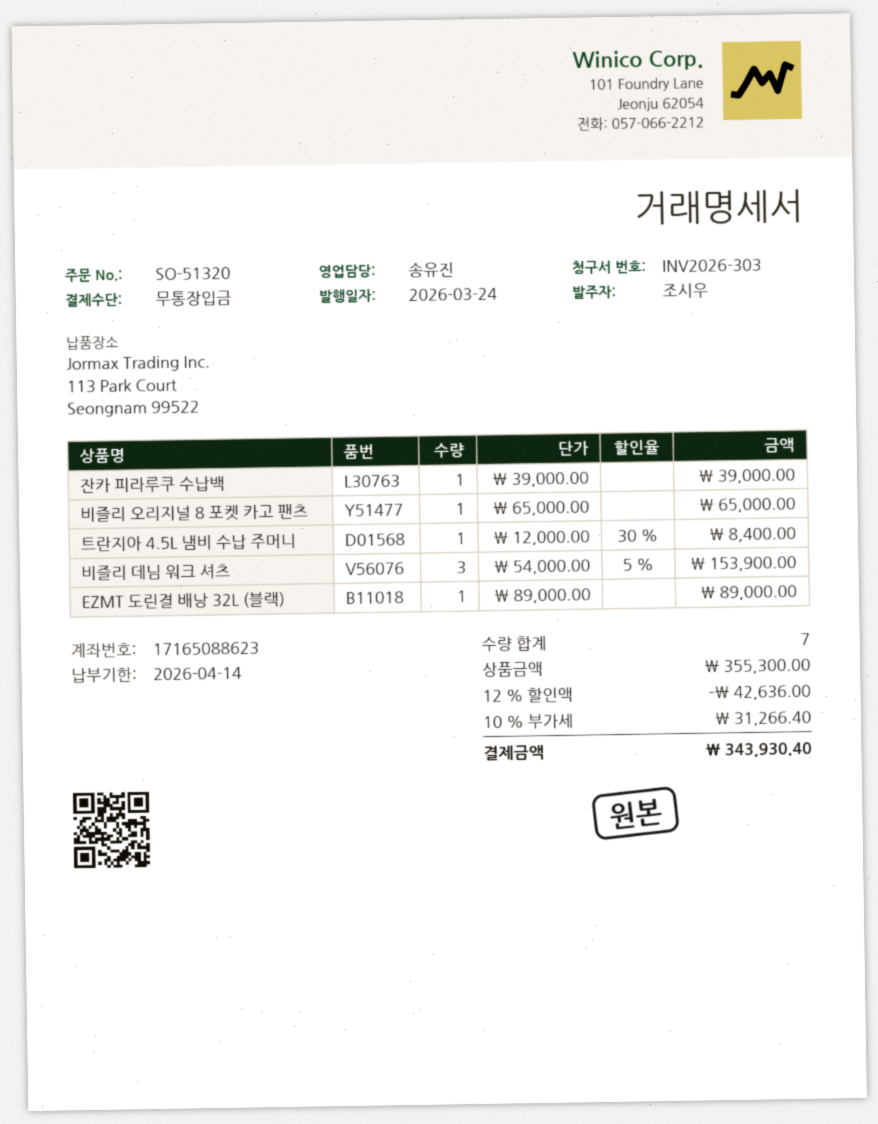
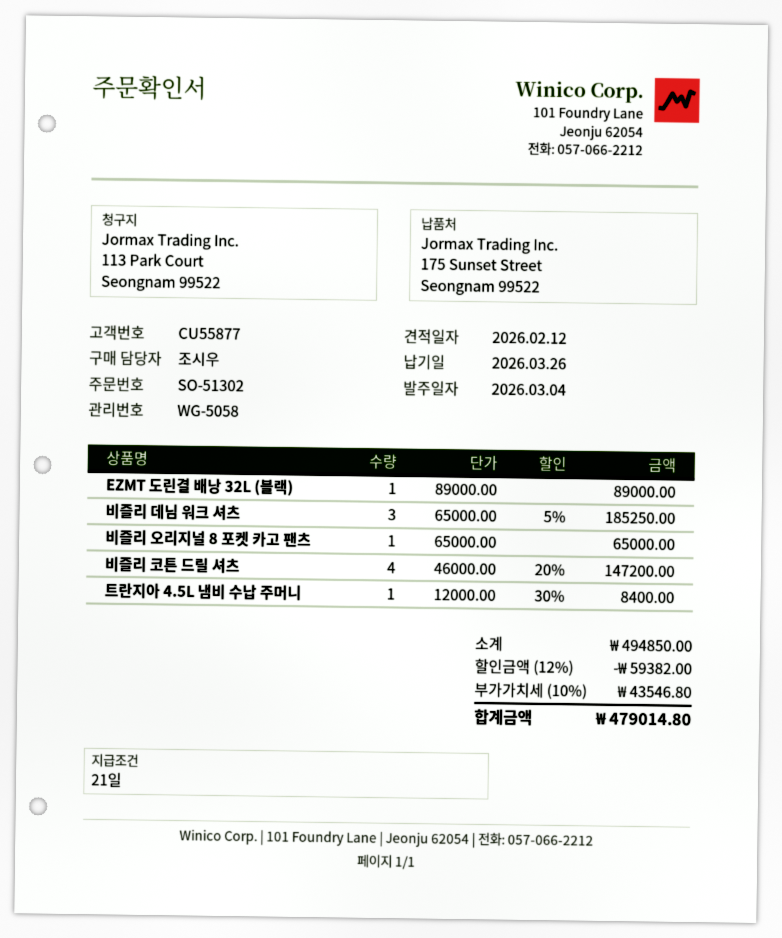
order number: SO-51320 -> SO-51302
ship to: 113 Park Court, Seongnam 99522 -> 175 Sunset Street, Seongnam 99522
잔카 피라루쿠 수납백: 1 x 39000.00 = 39000.00 -> none
비즐리 데님 워크 셔츠: 3 x 54000.00 - 5% = 153900.00 -> 3 x 65000.00 - 5% = 185250.00
비즐리 코튼 드릴 셔츠: none -> 4 x 46000.00 - 20% = 147200.00
subtotal: 355300.00 -> 494850.00
discount: 12% = 42636.00 -> 12% = 59382.00
tax: 10% = 31266.40 -> 10% = 43546.80
total: 343930.40 -> 479014.80

